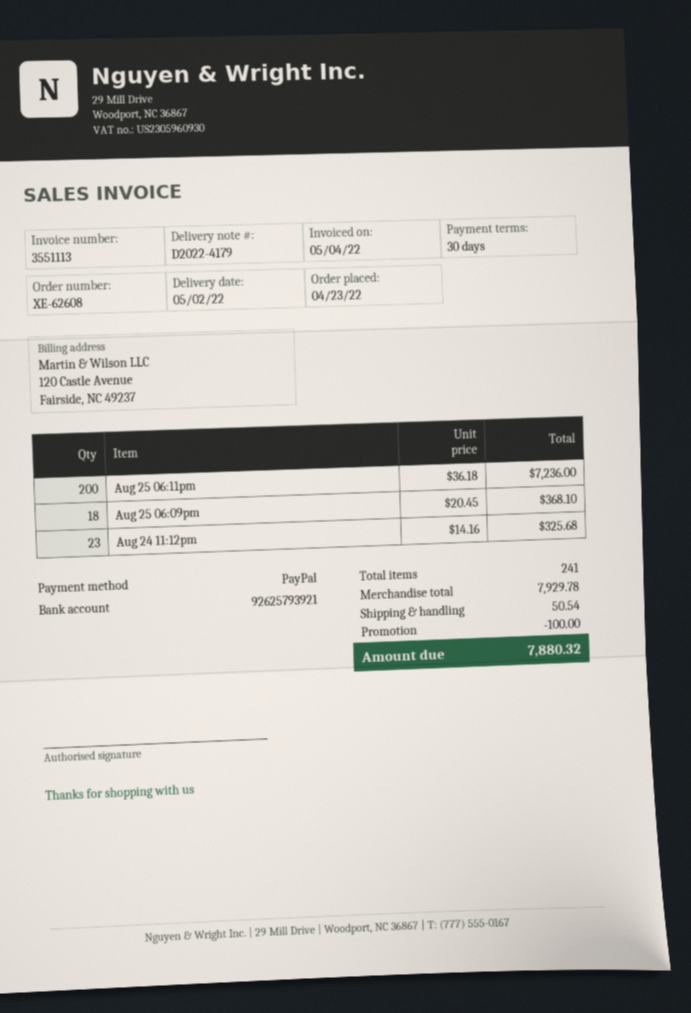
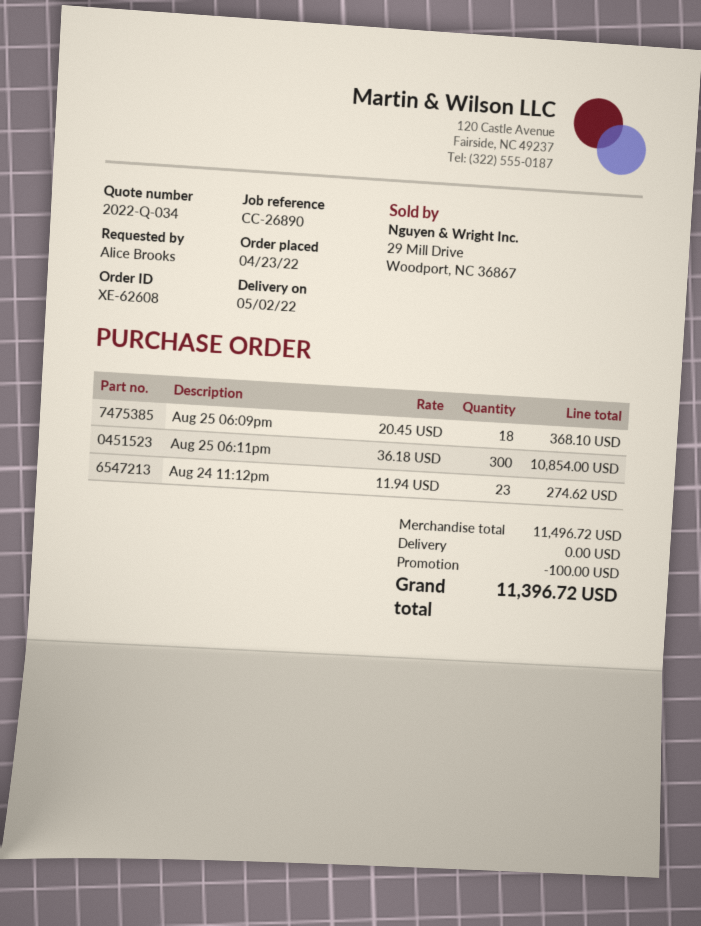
Aug 25 06:11pm: 200 x 36.18 = 7236.00 -> 300 x 36.18 = 10854.00
Aug 24 11:12pm: 23 x 14.16 = 325.68 -> 23 x 11.94 = 274.62
subtotal: 7929.78 -> 11496.72
shipping: 50.54 -> 0.00
total: 7880.32 -> 11396.72

